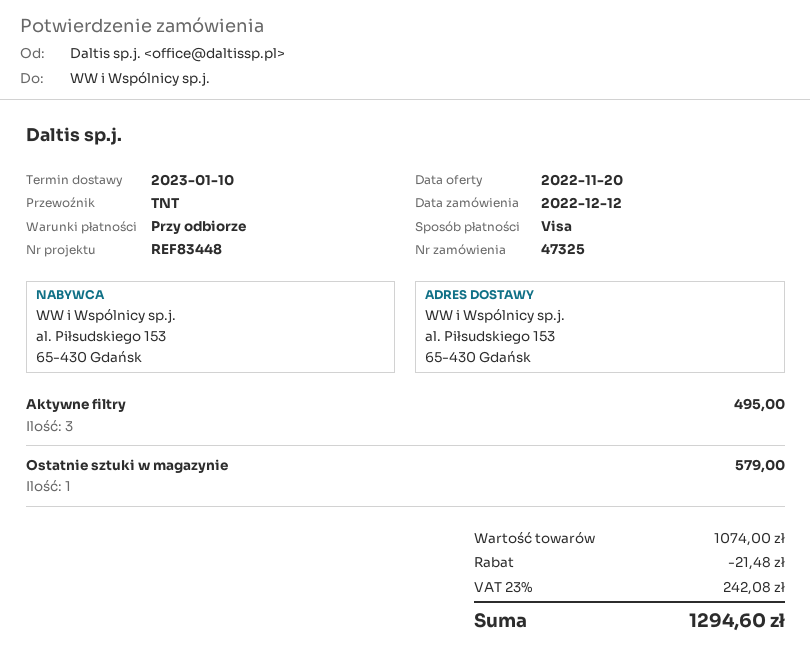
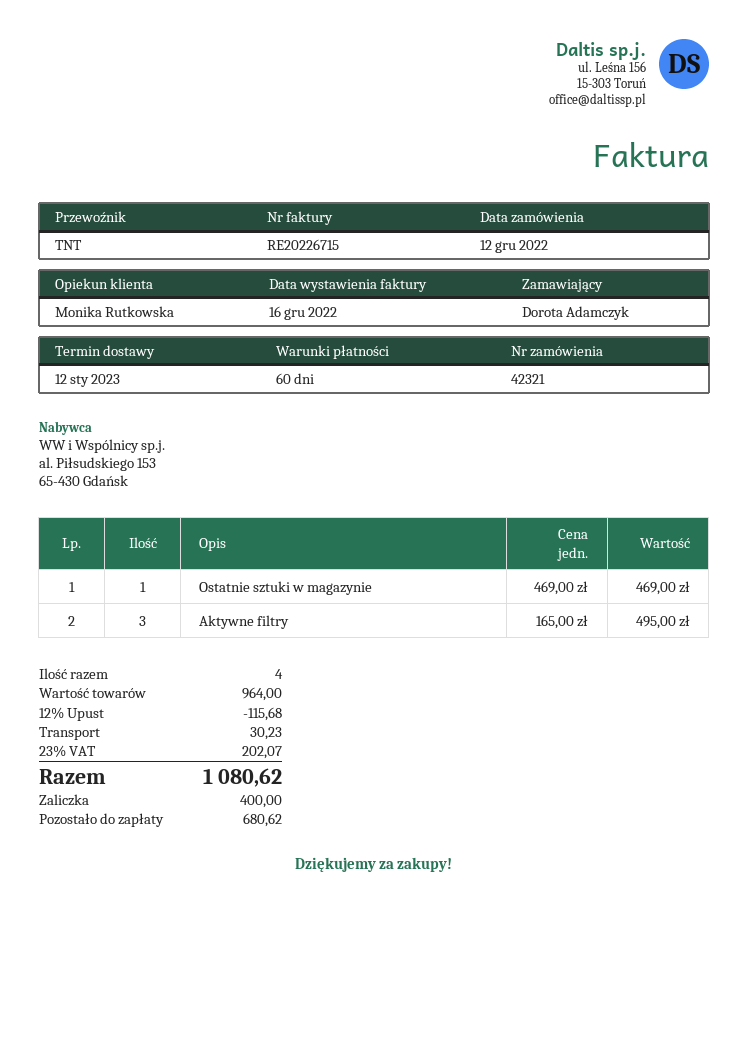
order number: 47325 -> 42321
delivery date: 2023-01-10 -> 2023-01-12
payment terms: on receipt -> 60 days
Ostatnie sztuki w magazynie: 1 for 579.00 -> 1 for 469.00
subtotal: 1074.00 -> 964.00
discount: 21.48 -> 115.68
shipping: none -> 30.23
tax: 23% = 242.08 -> 23% = 202.07
total: 1294.60 -> 1080.62

